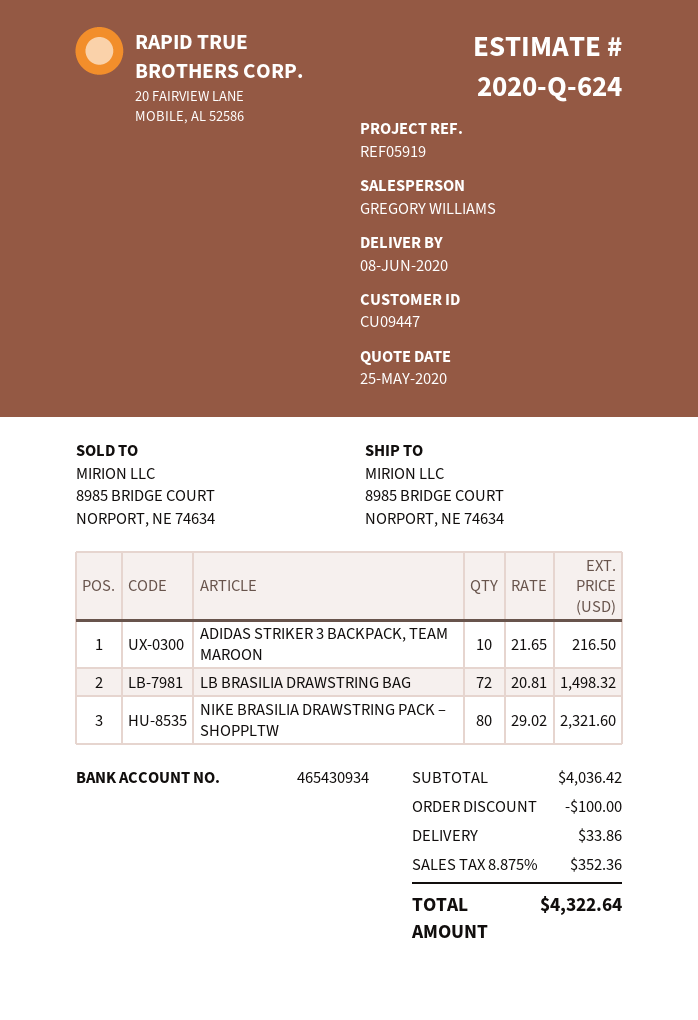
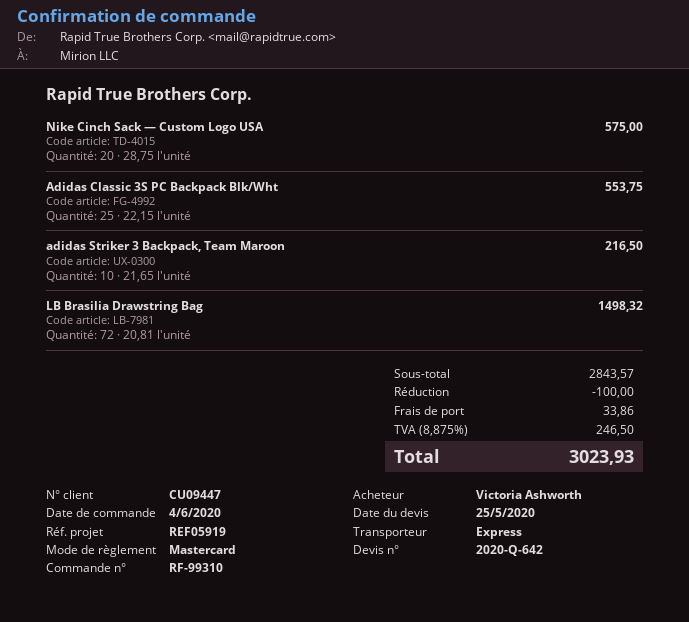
quote number: 2020-Q-624 -> 2020-Q-642
NIKE BRASILIA DRAWSTRING PACK – SHOPPLTW: 80 x 29.02 = 2321.60 -> none
Nike Cinch Sack — Custom Logo USA: none -> 20 x 28.75 = 575.00
Adidas Classic 3S PC Backpack Blk/Wht: none -> 25 x 22.15 = 553.75
subtotal: 4036.42 -> 2843.57
tax: 8.875% = 352.36 -> 8.875% = 246.50
total: 4322.64 -> 3023.93

